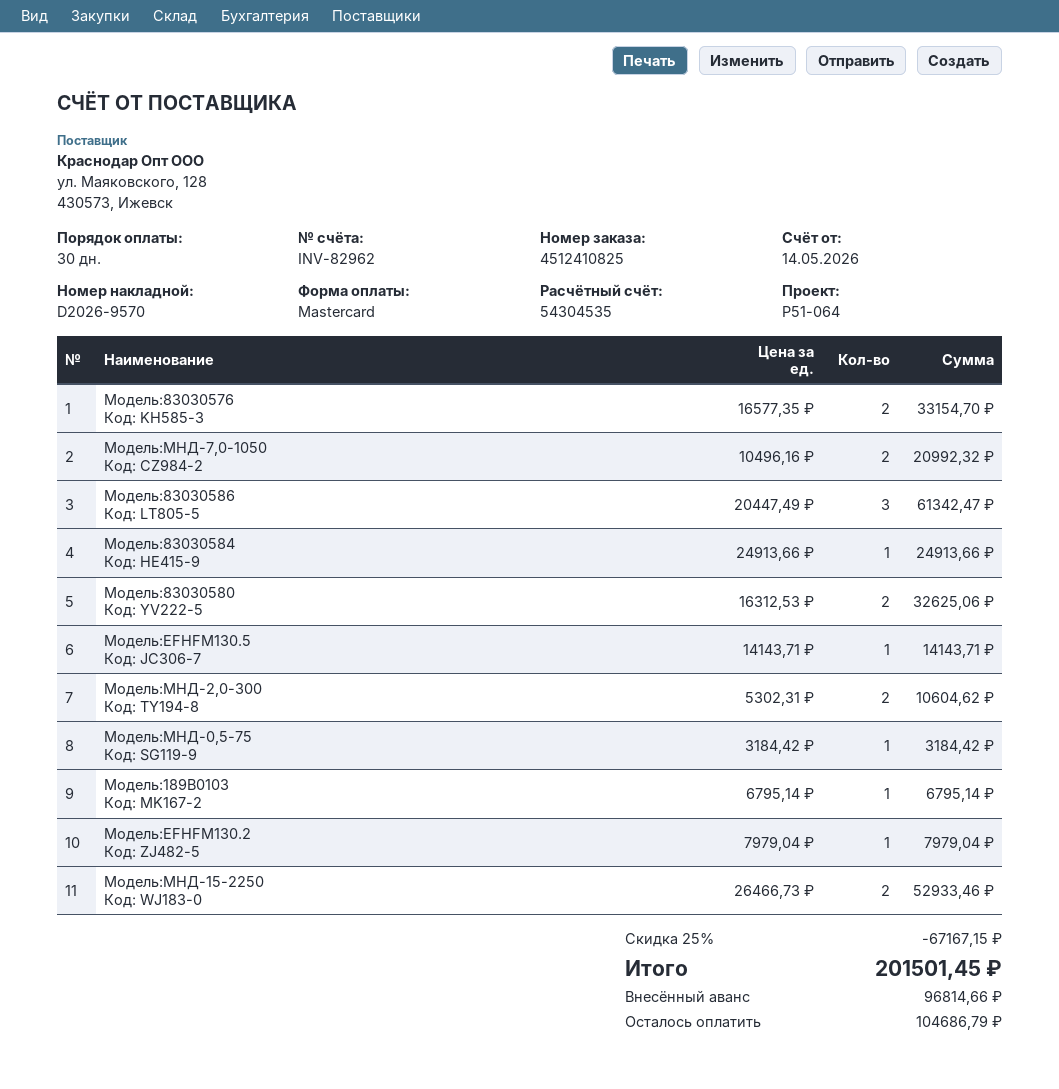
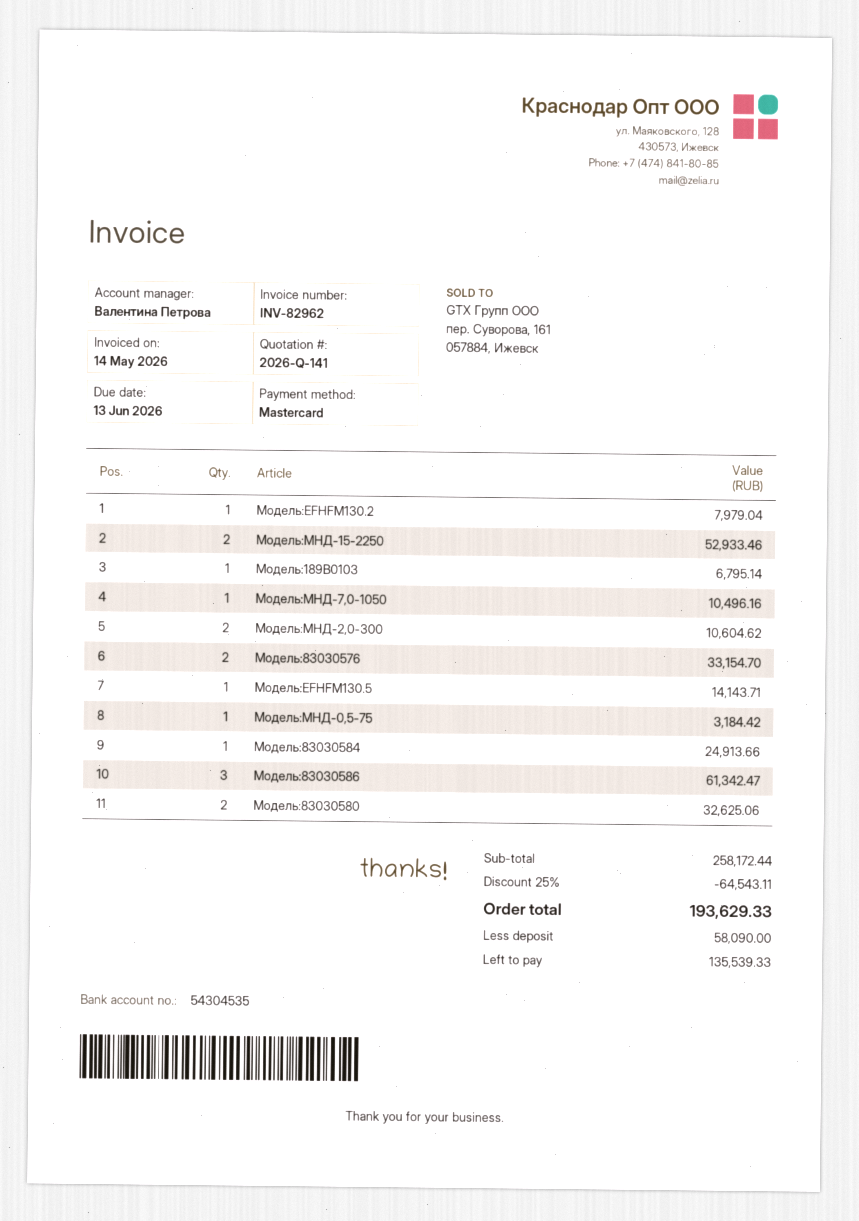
Модель:МНД-7,0-1050: 2 for 20992.32 -> 1 for 10496.16
discount: 25% = 67167.15 -> 25% = 64543.11
total: 201501.45 -> 193629.33
deposit: 96814.66 -> 58090.00
balance: 104686.79 -> 135539.33

